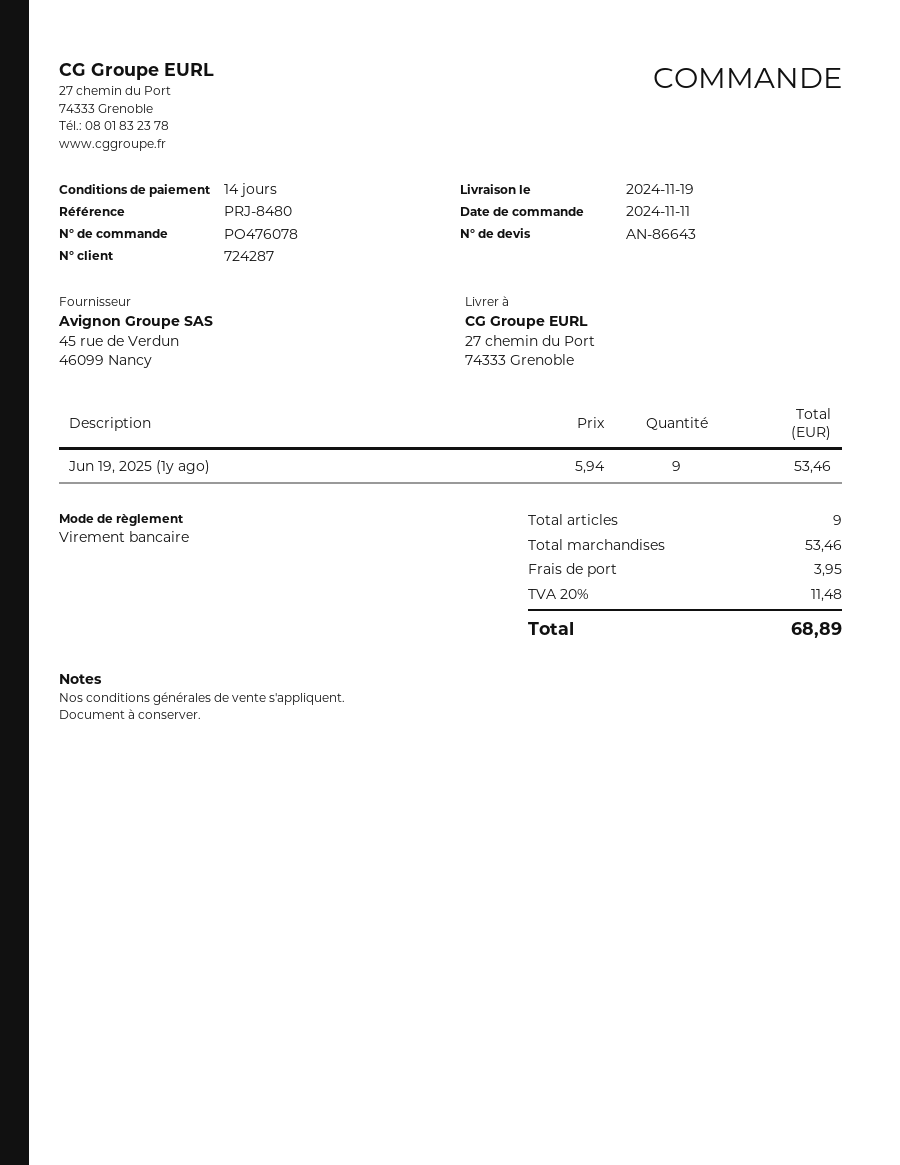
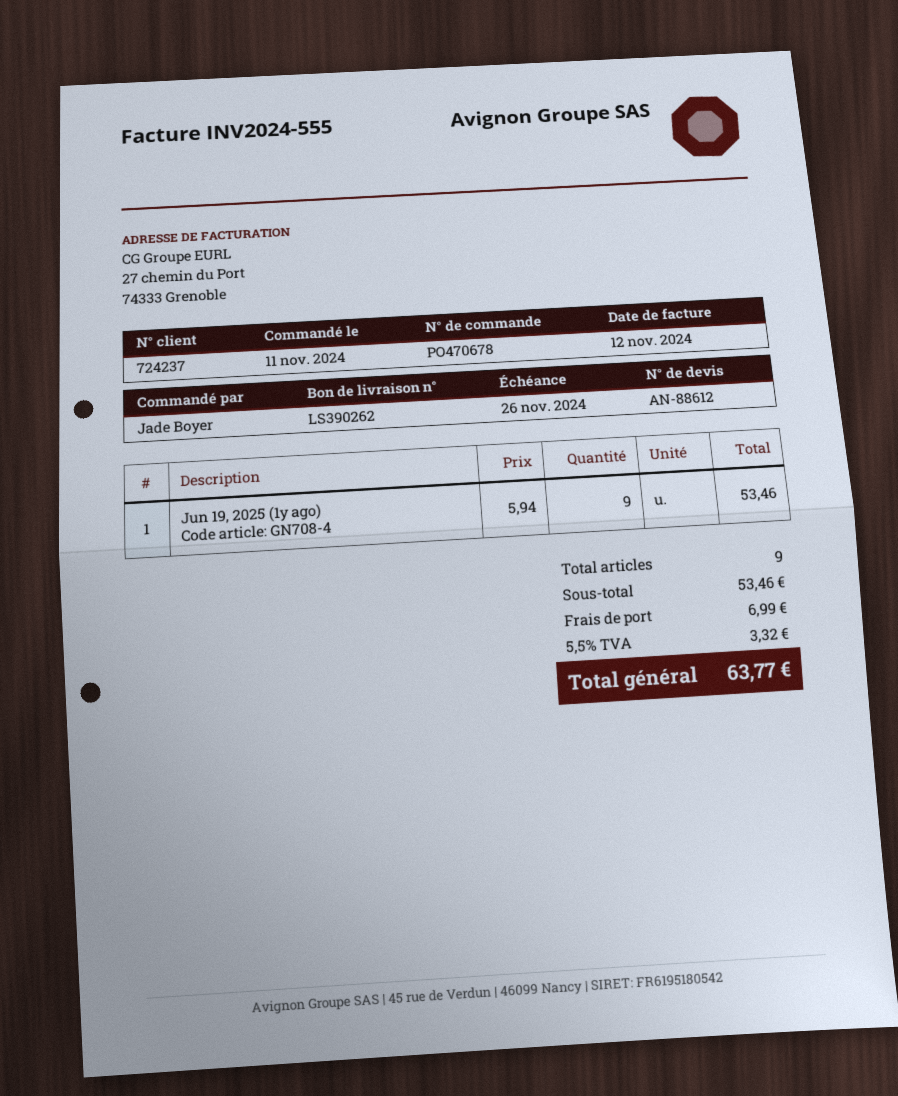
quote number: AN-86643 -> AN-88612
order number: PO476078 -> PO470678
customer number: 724287 -> 724237
shipping: 3.95 -> 6.99
tax: 20% = 11.48 -> 5.5% = 3.32
total: 68.89 -> 63.77

